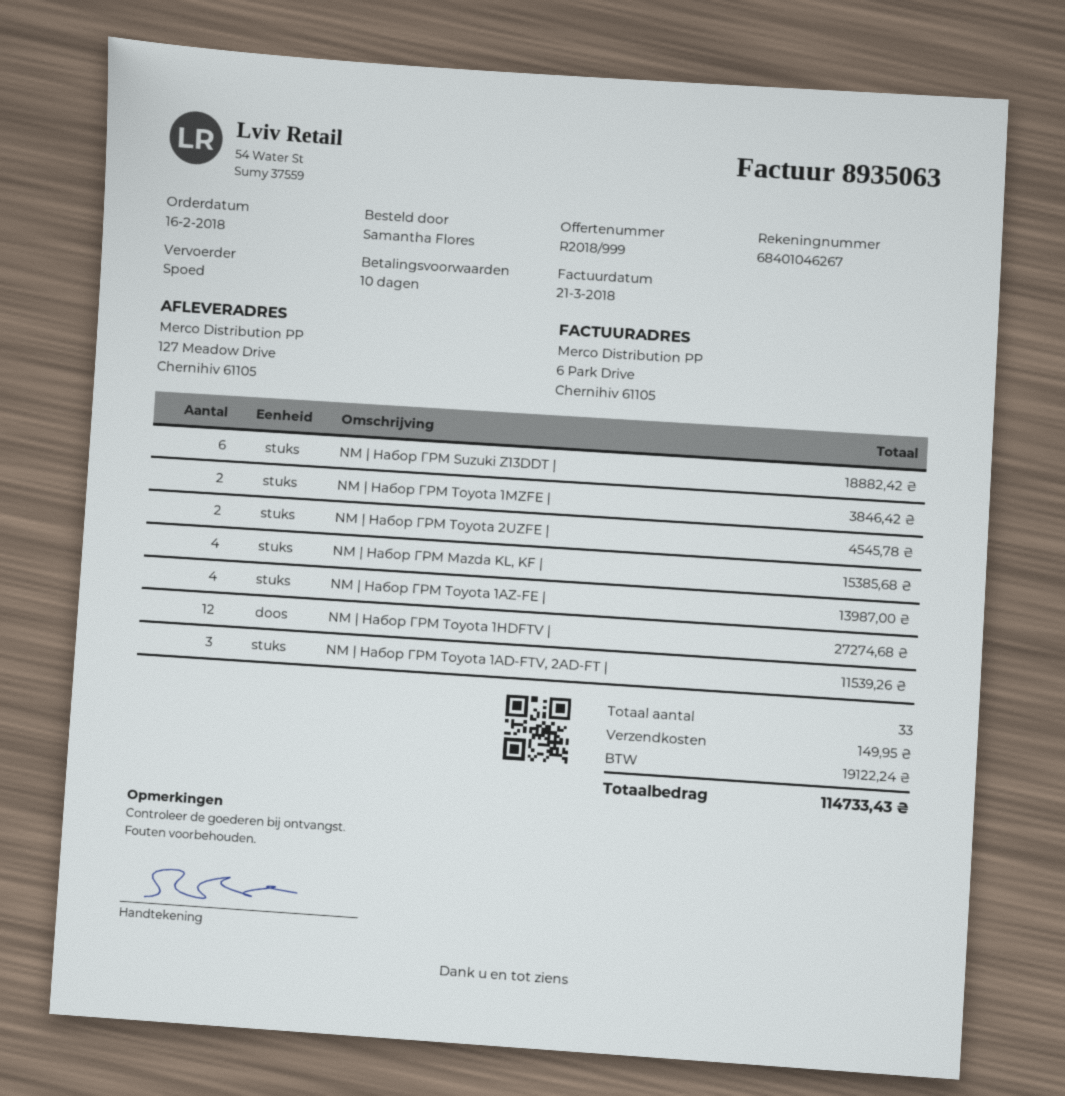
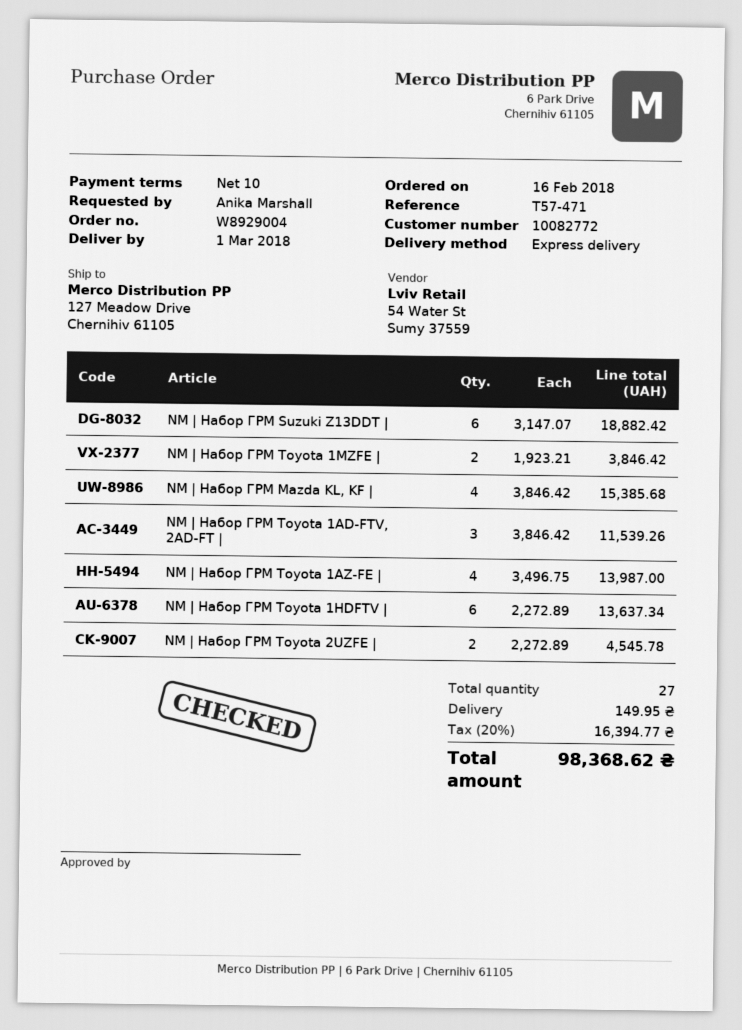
ordered by: Samantha Flores -> Anika Marshall
NM | Набор ГРМ Toyota 1HDFTV |: 12 for 27274.68 -> 6 for 13637.34
total quantity: 33 -> 27
tax: 19122.24 -> 16394.77
total: 114733.43 -> 98368.62

